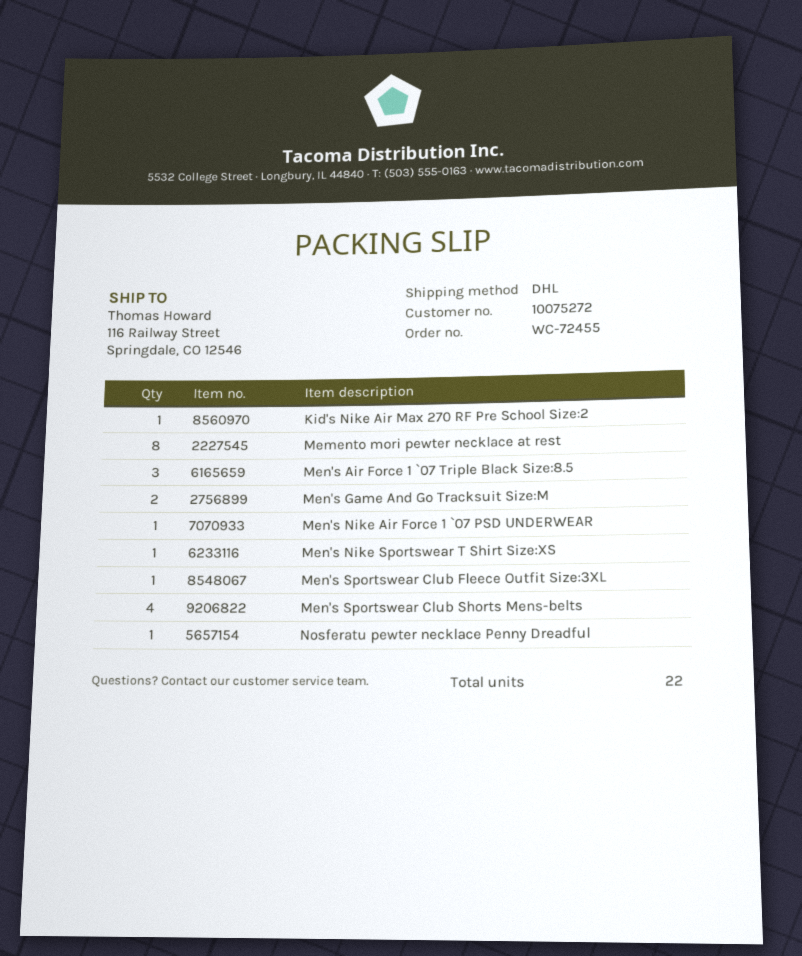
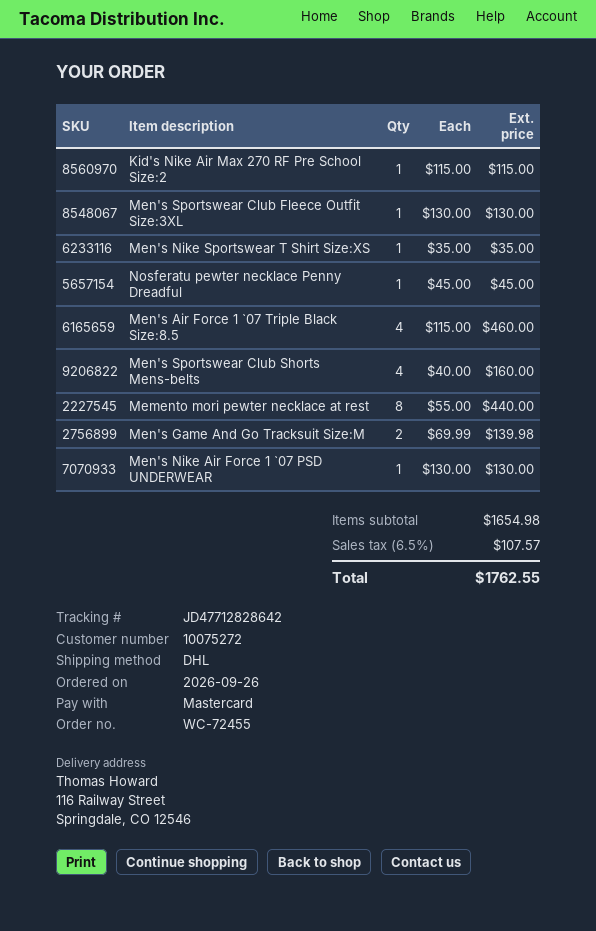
Men's Air Force 1 `07 Triple Black Size:8.5: 3 -> 4

